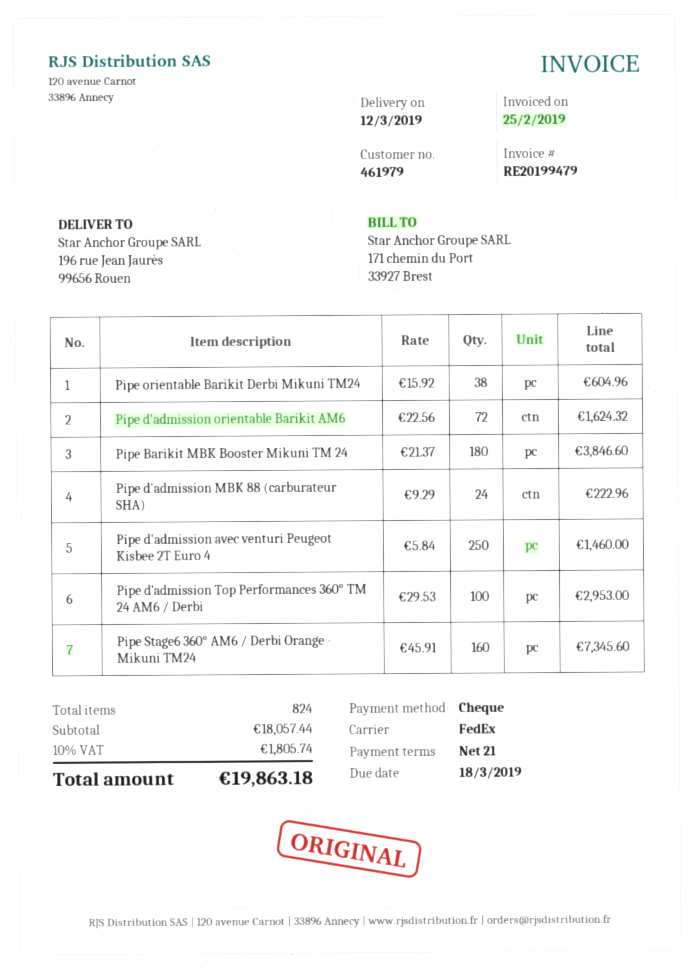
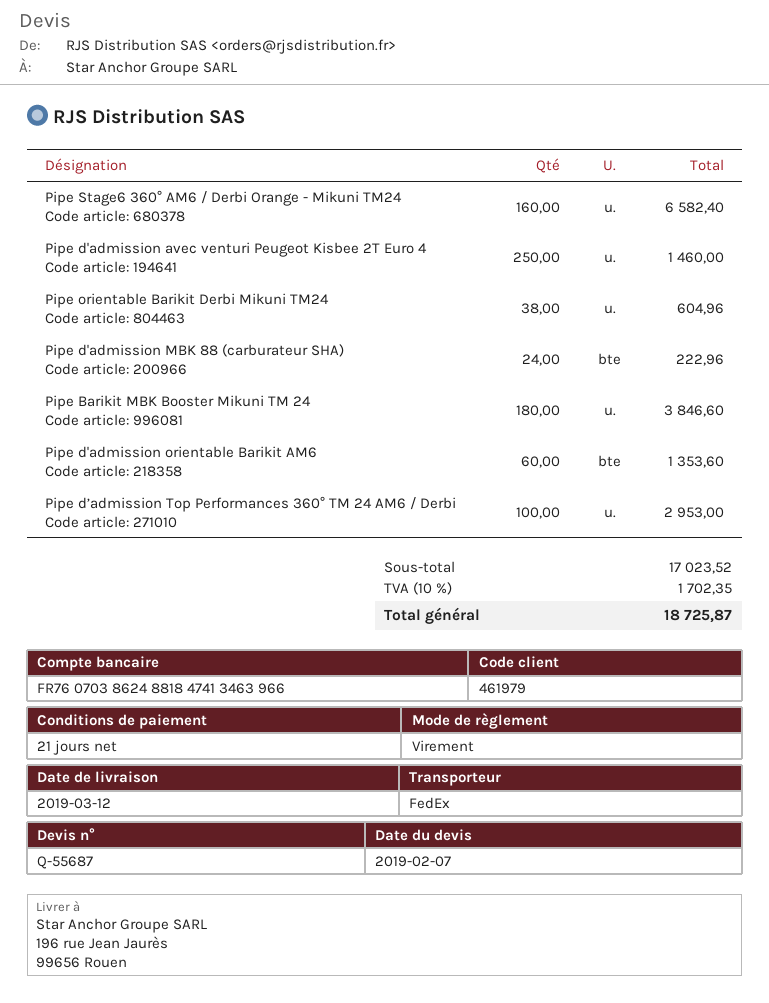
payment method: cheque -> bank transfer
Pipe d'admission orientable Barikit AM6: 72 for 1624.32 -> 60 for 1353.60
Pipe Stage6 360° AM6 / Derbi Orange - Mikuni TM24: 160 for 7345.60 -> 160 for 6582.40
subtotal: 18057.44 -> 17023.52
tax: 10% = 1805.74 -> 10% = 1702.35
total: 19863.18 -> 18725.87

